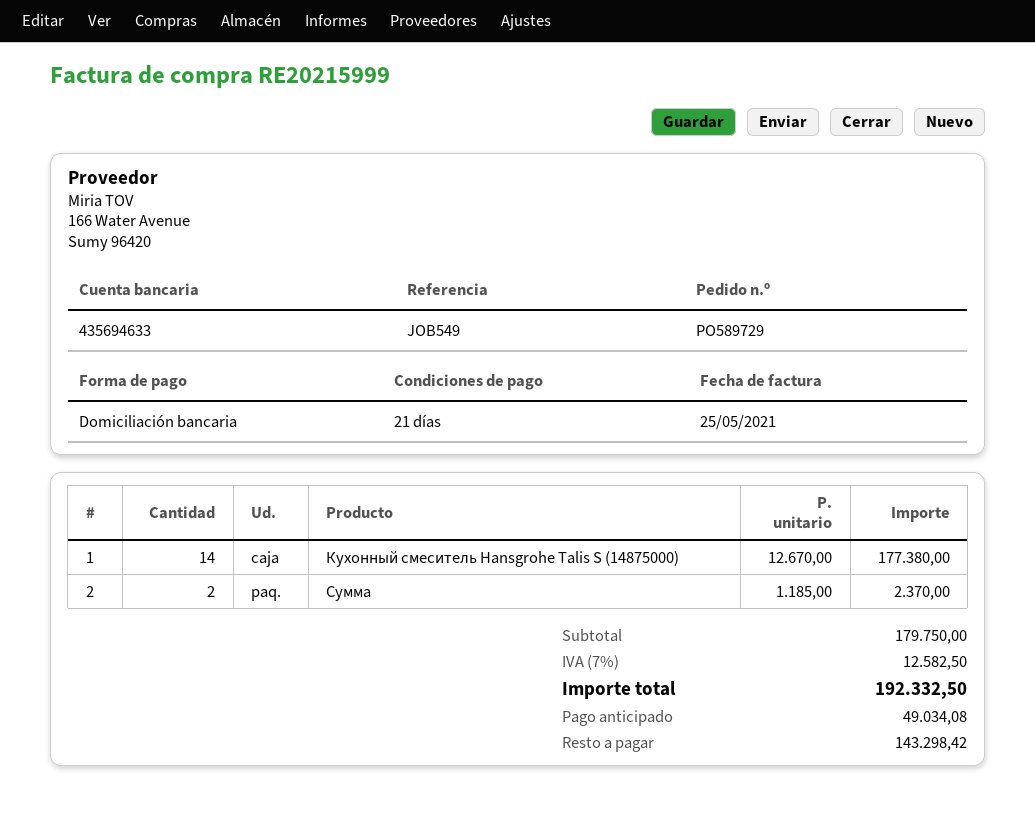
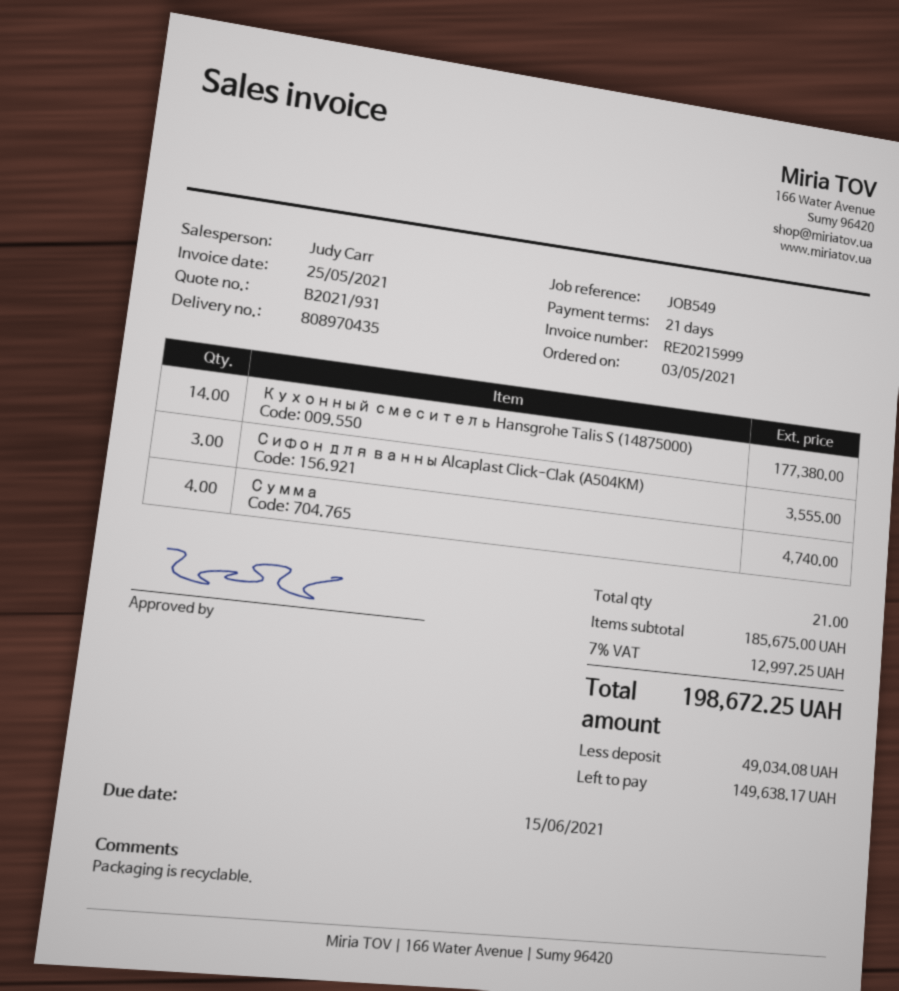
Сумма: 2 for 2370.00 -> 4 for 4740.00
Сифон для ванны Alcaplast Click-Clak (A504KM): none -> 3 for 3555.00
subtotal: 179750.00 -> 185675.00
tax: 7% = 12582.50 -> 7% = 12997.25
total: 192332.50 -> 198672.25
balance: 143298.42 -> 149638.17

